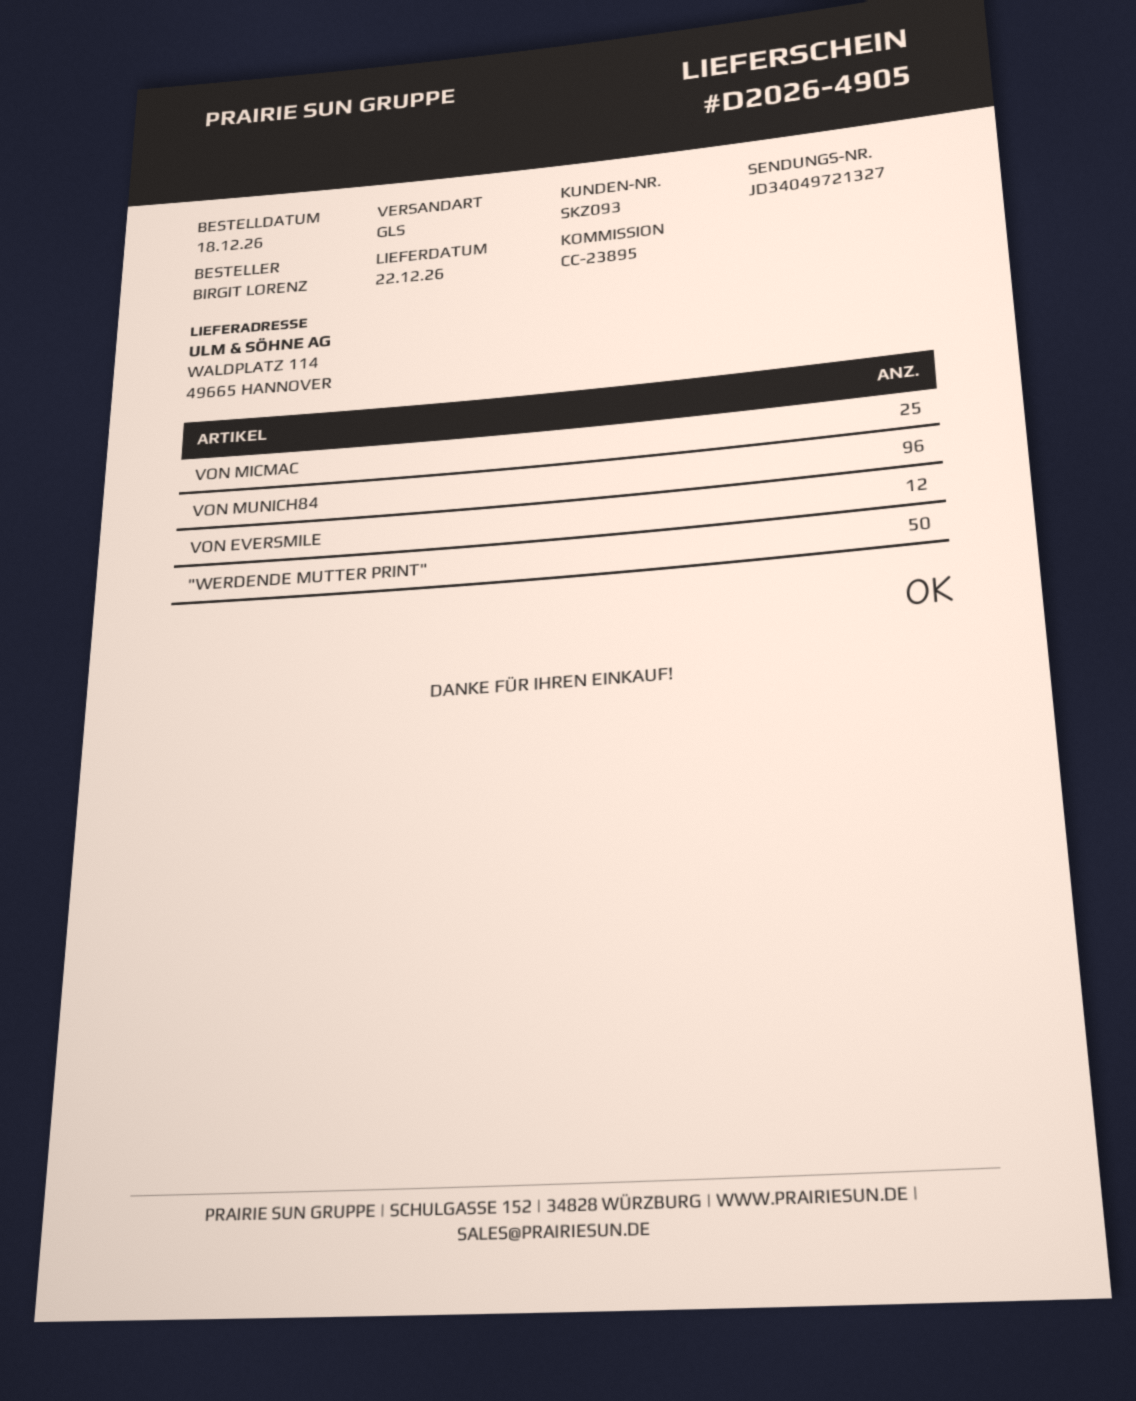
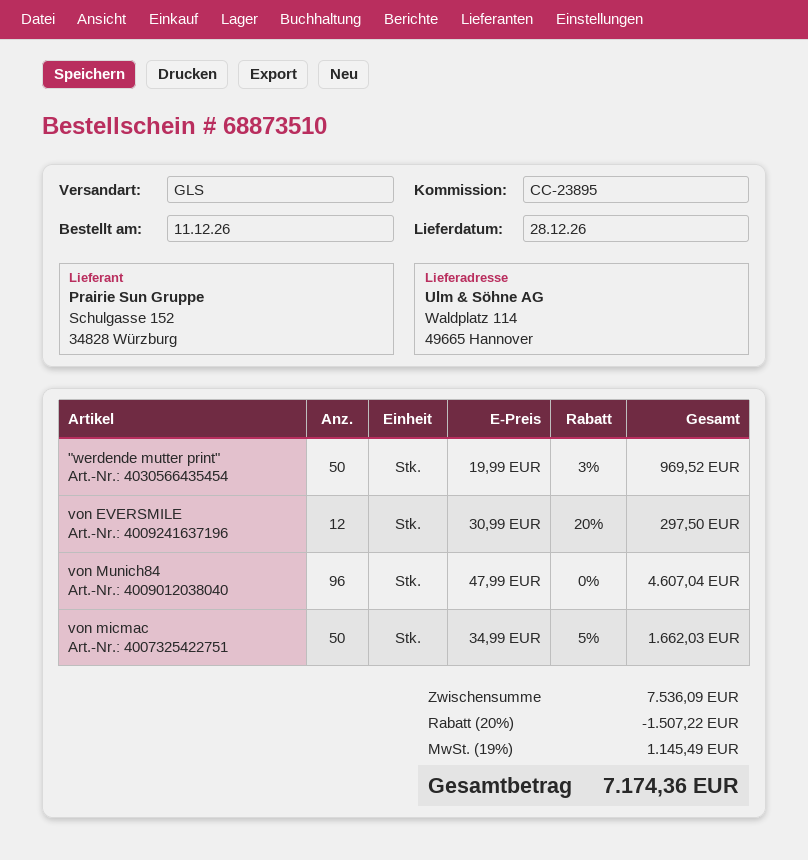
order date: 2026-12-18 -> 2026-12-11
delivery date: 2026-12-22 -> 2026-12-28
VON MICMAC: 25 -> 50

